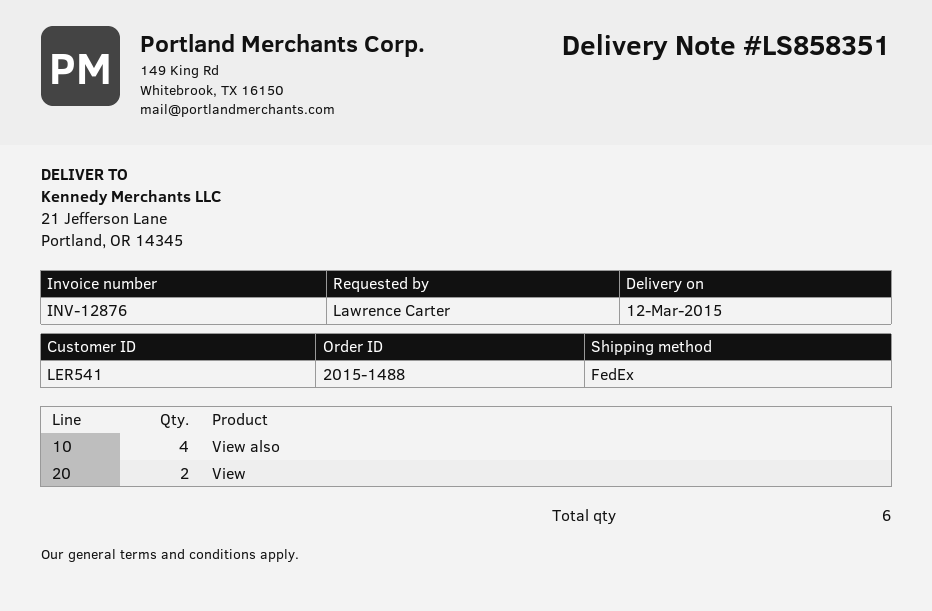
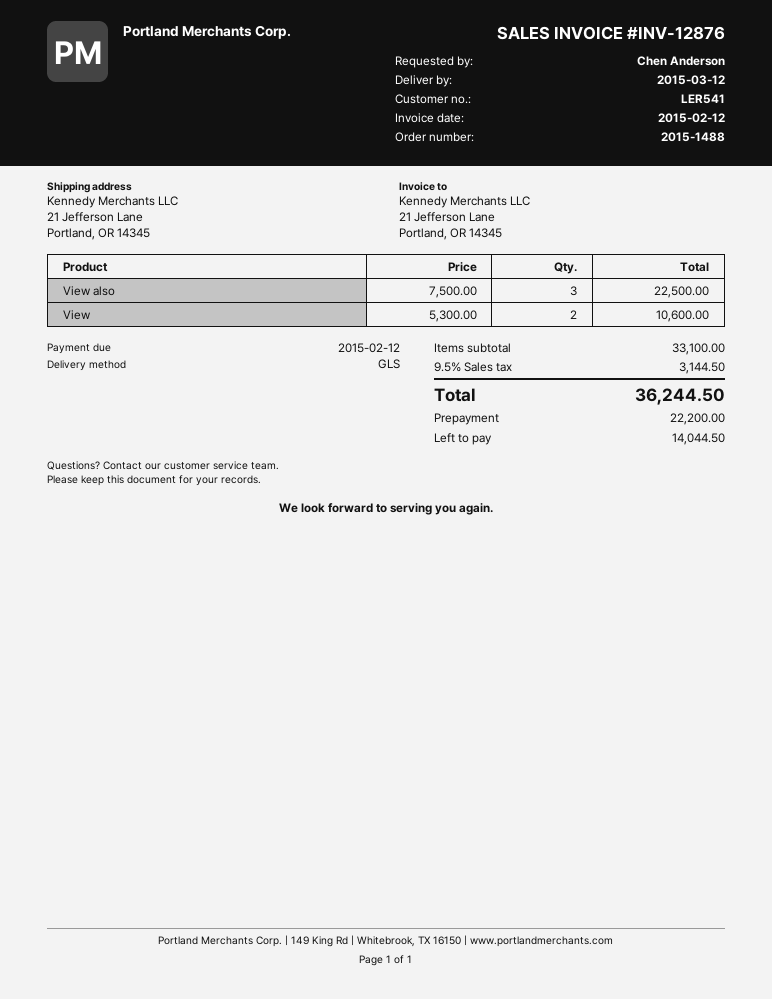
ordered by: Lawrence Carter -> Chen Anderson
shipping method: FedEx -> GLS
View also: 4 -> 3

